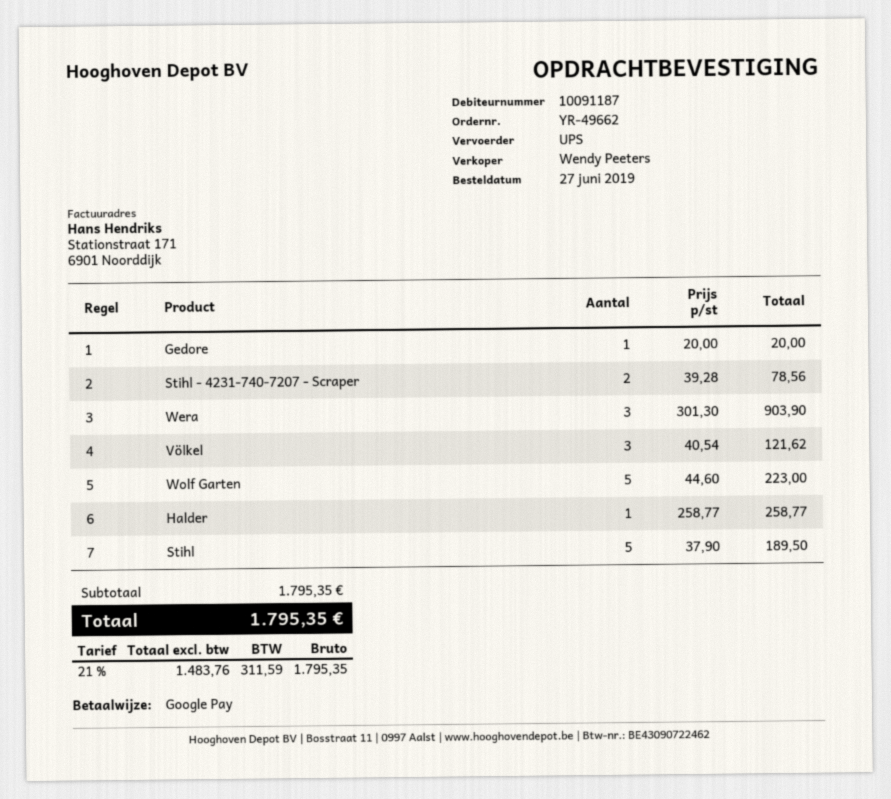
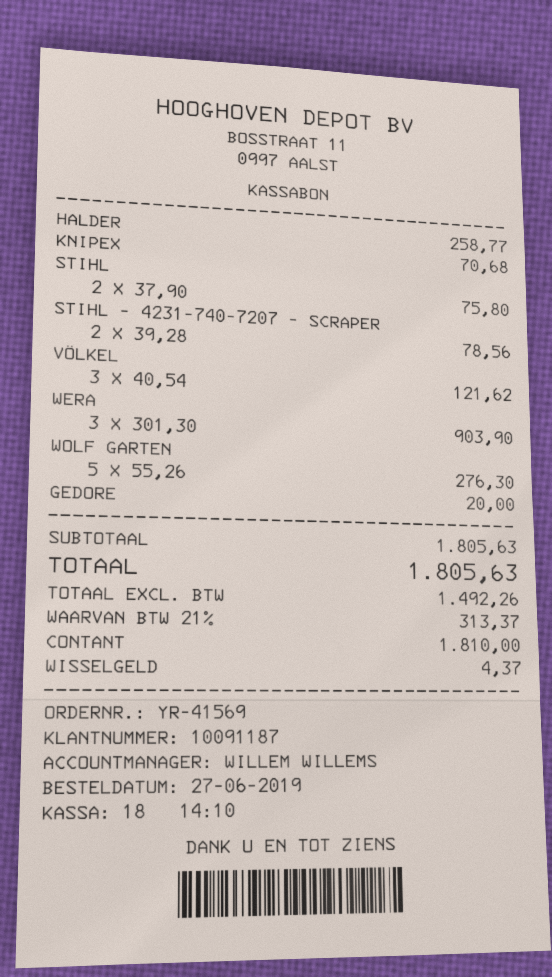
order number: YR-49662 -> YR-41569
sales rep: Wendy Peeters -> WILLEM WILLEMS
payment method: Google Pay -> cash
Wolf Garten: 5 x 44.60 = 223.00 -> 5 x 55.26 = 276.30
Stihl: 5 x 37.90 = 189.50 -> 2 x 37.90 = 75.80
KNIPEX: none -> 1 x 70.68 = 70.68
subtotal: 1795.35 -> 1805.63
net: 1483.76 -> 1492.26
tax: 21% = 311.59 -> 21% = 313.37
total: 1795.35 -> 1805.63

